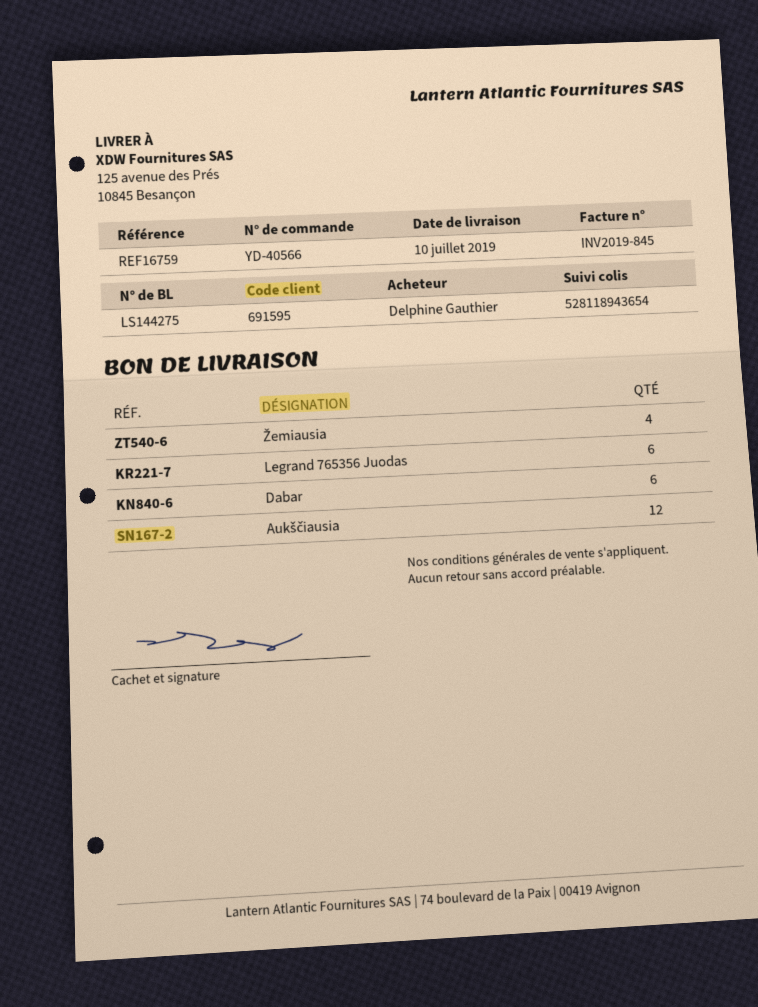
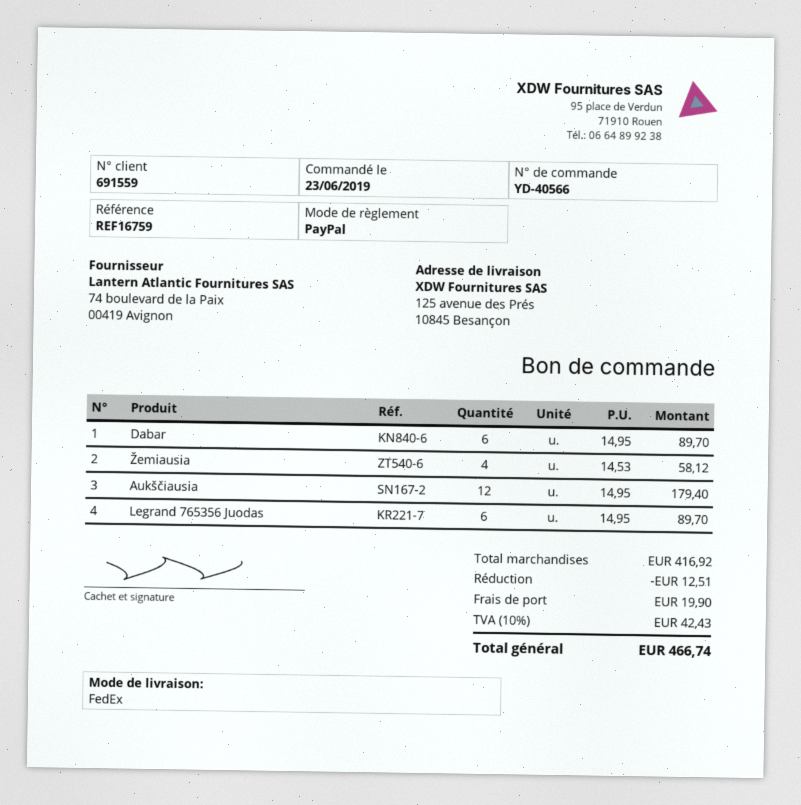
customer number: 691595 -> 691559

